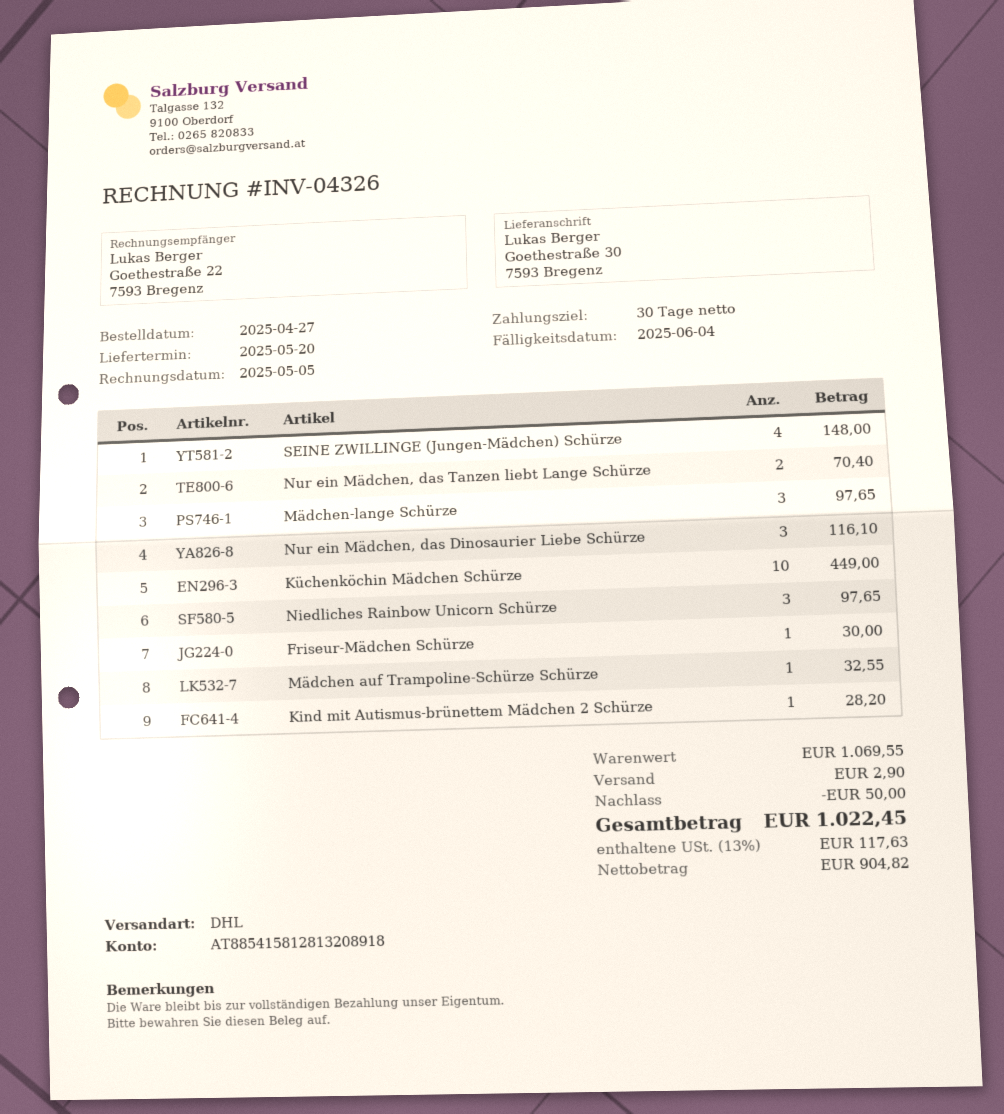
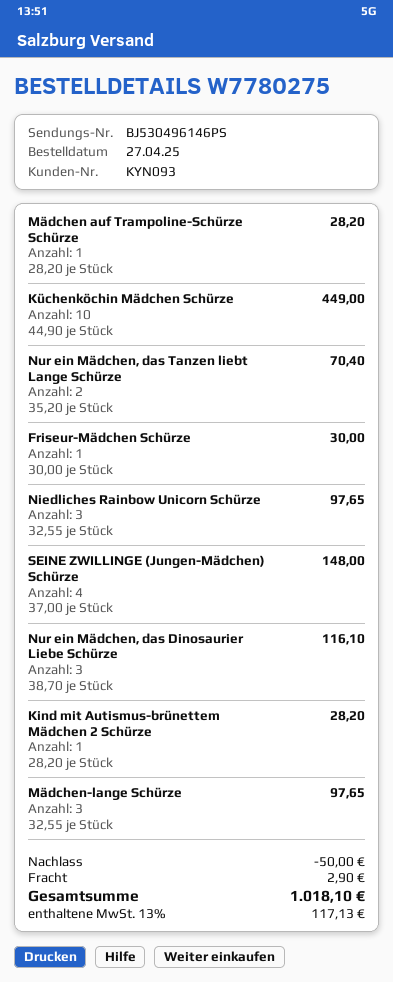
Mädchen auf Trampoline-Schürze Schürze: 1 for 32.55 -> 1 for 28.20
tax: 13% = 117.63 -> 13% = 117.13
total: 1022.45 -> 1018.10

